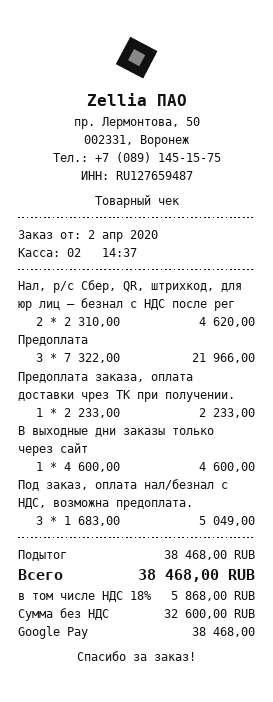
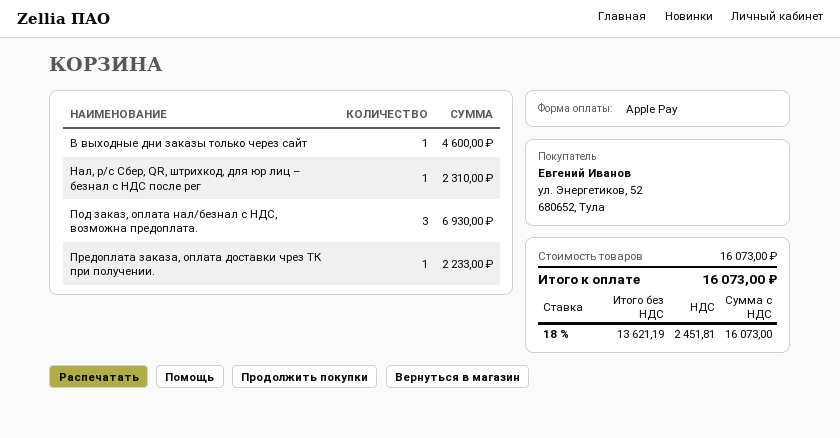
payment method: Google Pay -> Apple Pay
Нал, р/с Сбер, QR, штрихкод, для юр лиц – безнал с НДС после рег: 2 for 4620.00 -> 1 for 2310.00
Предоплата: 3 for 21966.00 -> none
Под заказ, оплата нал/безнал с НДС, возможна предоплата.: 3 for 5049.00 -> 3 for 6930.00
subtotal: 38468.00 -> 16073.00
net: 32600.00 -> 13621.19
tax: 18% = 5868.00 -> 18% = 2451.81
total: 38468.00 -> 16073.00

